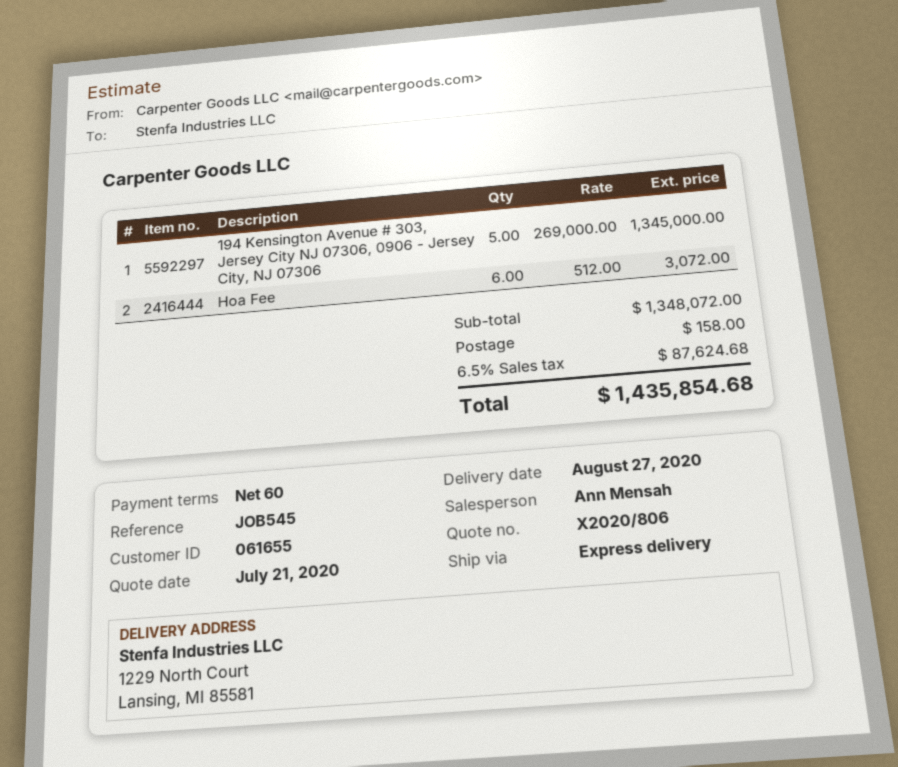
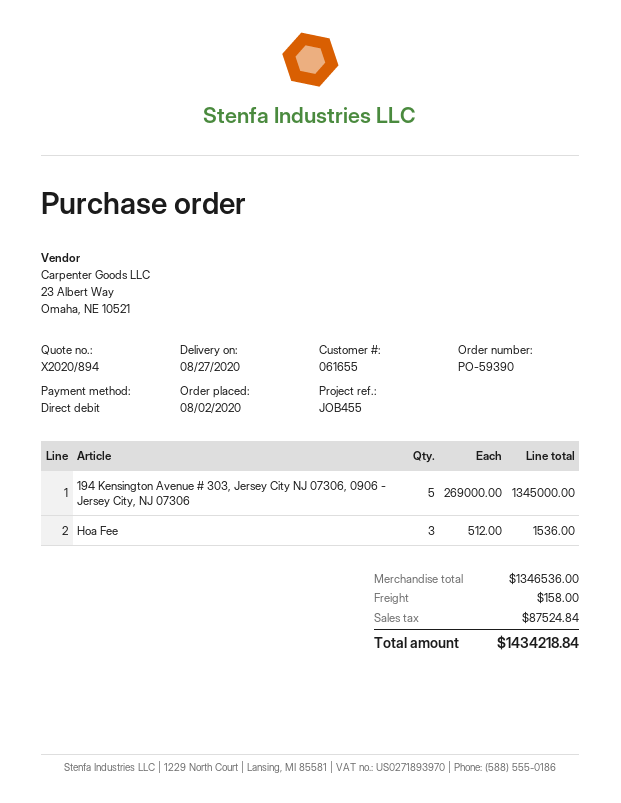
quote number: X2020/806 -> X2020/894
reference: JOB545 -> JOB455
Hoa Fee: 6 x 512.00 = 3072.00 -> 3 x 512.00 = 1536.00
subtotal: 1348072.00 -> 1346536.00
tax: 87624.68 -> 87524.84
total: 1435854.68 -> 1434218.84

